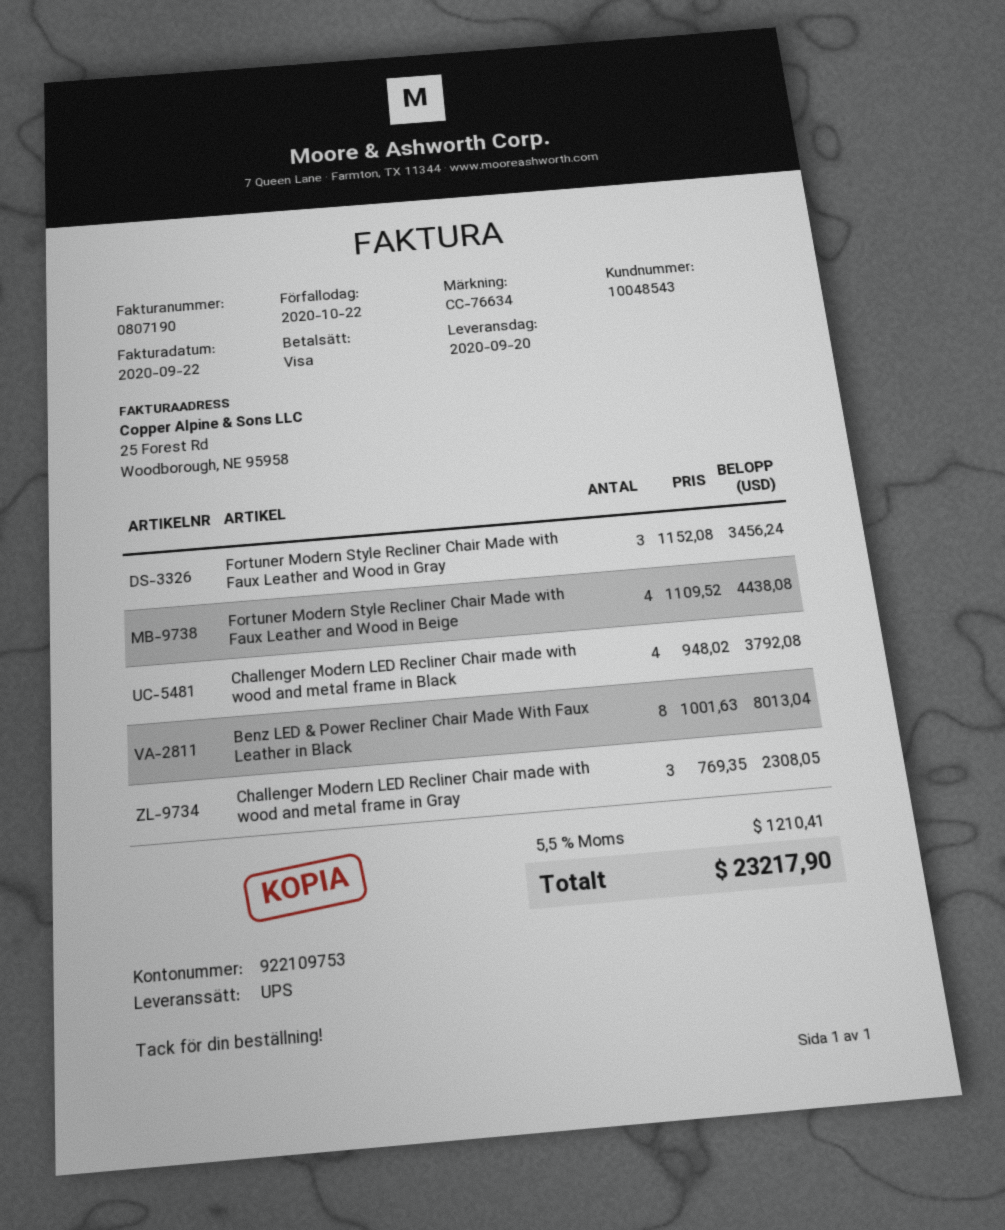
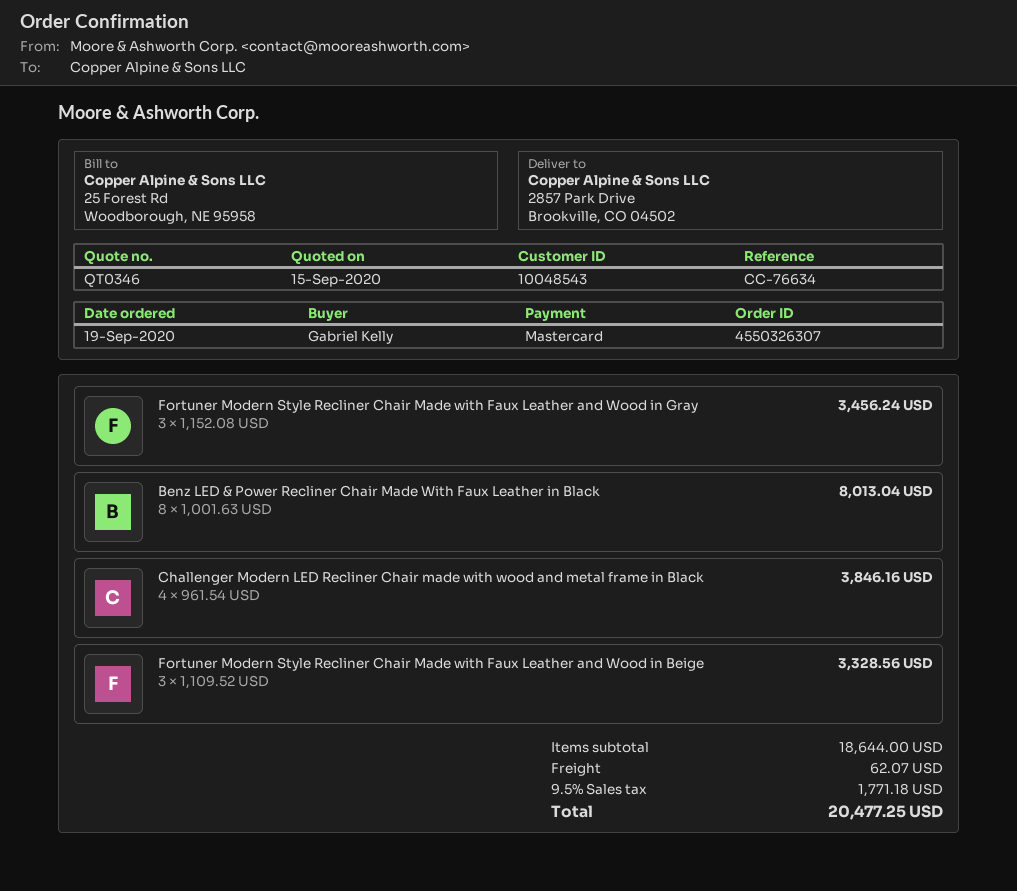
payment method: Visa -> Mastercard
Fortuner Modern Style Recliner Chair Made with Faux Leather and Wood in Beige: 4 x 1109.52 = 4438.08 -> 3 x 1109.52 = 3328.56
Challenger Modern LED Recliner Chair made with wood and metal frame in Black: 4 x 948.02 = 3792.08 -> 4 x 961.54 = 3846.16
Challenger Modern LED Recliner Chair made with wood and metal frame in Gray: 3 x 769.35 = 2308.05 -> none
shipping: none -> 62.07
tax: 5.5% = 1210.41 -> 9.5% = 1771.18
total: 23217.90 -> 20477.25

